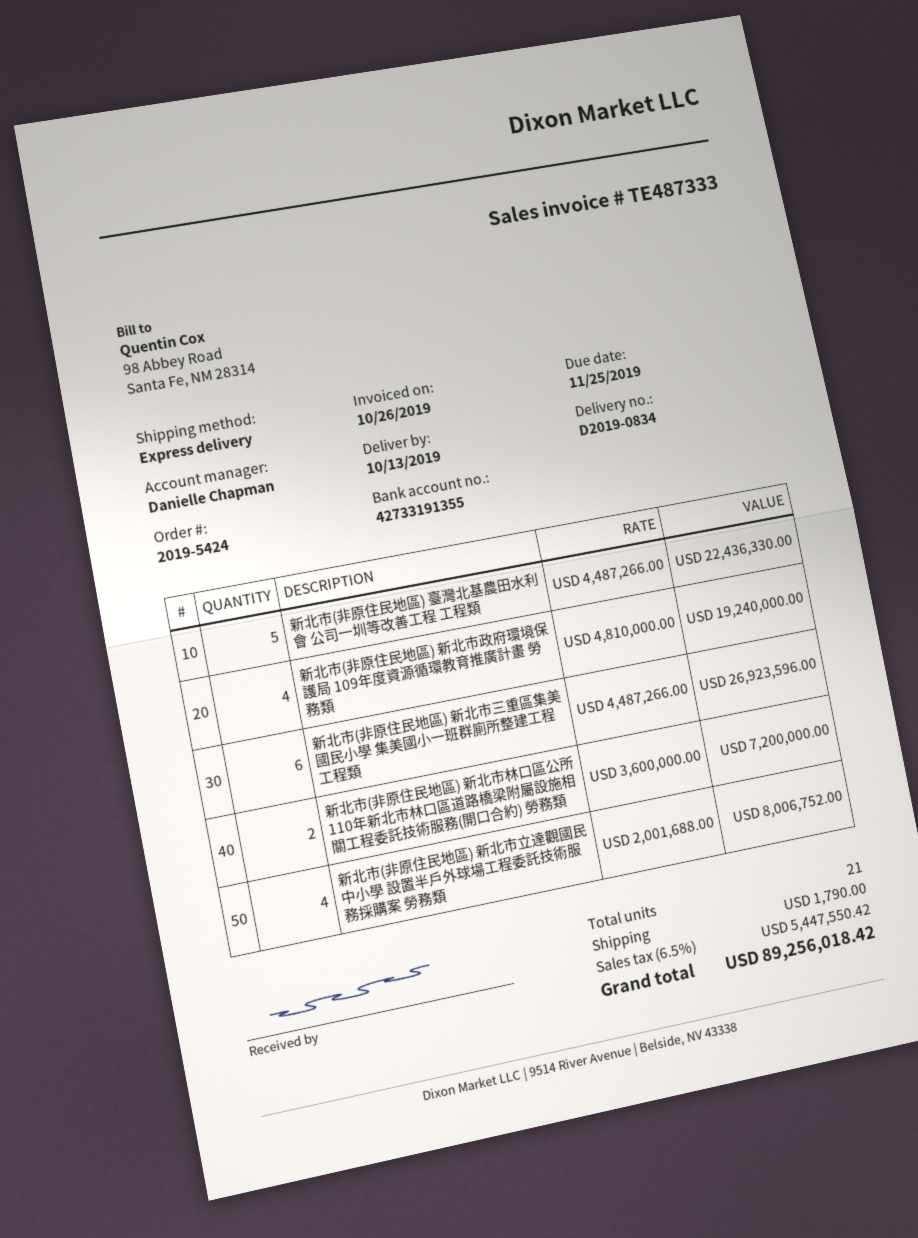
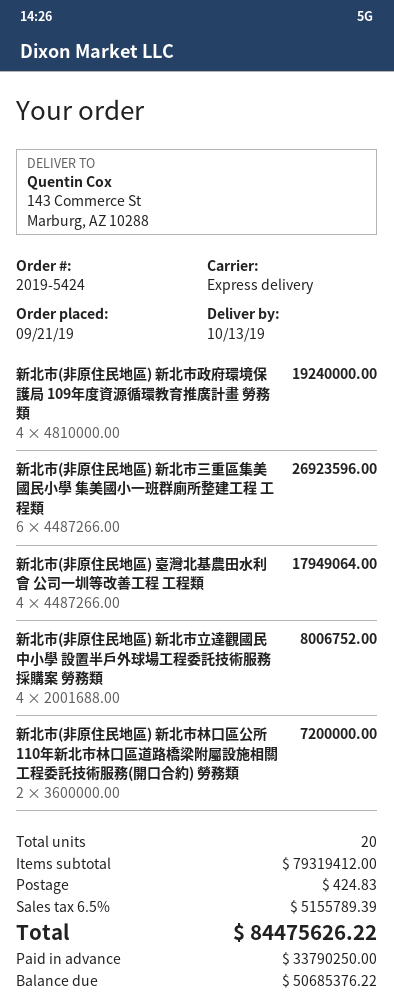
新北市(非原住民地區) 臺灣北基農田水利會 公司一圳等改善工程 工程類: 5 x 4487266.00 = 22436330.00 -> 4 x 4487266.00 = 17949064.00
total quantity: 21 -> 20
shipping: 1790.00 -> 424.83
tax: 6.5% = 5447550.42 -> 6.5% = 5155789.39
total: 89256018.42 -> 84475626.22

